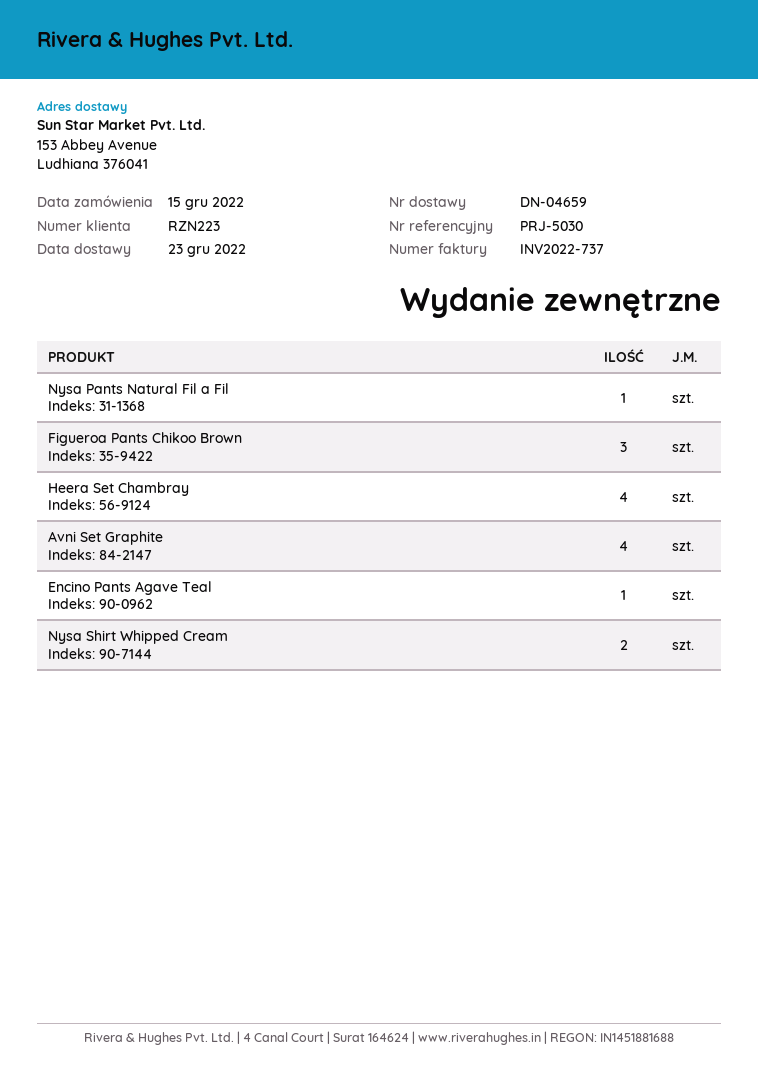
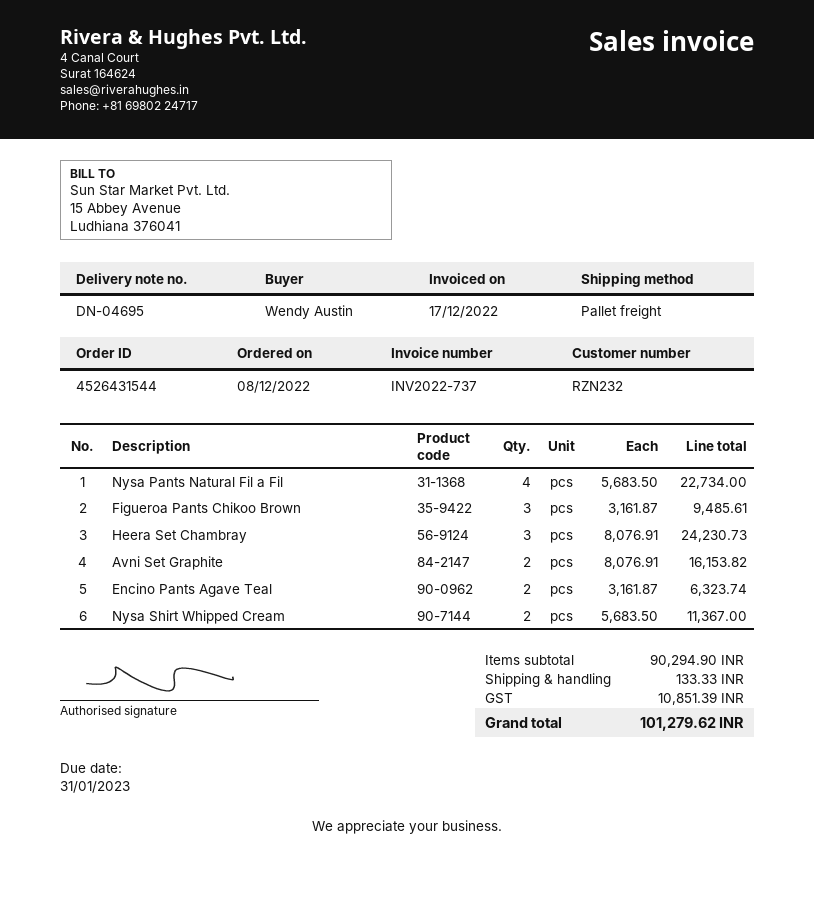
order date: 2022-12-15 -> 2022-12-08
delivery note number: DN-04659 -> DN-04695
customer number: RZN223 -> RZN232
Nysa Pants Natural Fil a Fil: 1 -> 4
Heera Set Chambray: 4 -> 3
Avni Set Graphite: 4 -> 2
Encino Pants Agave Teal: 1 -> 2

